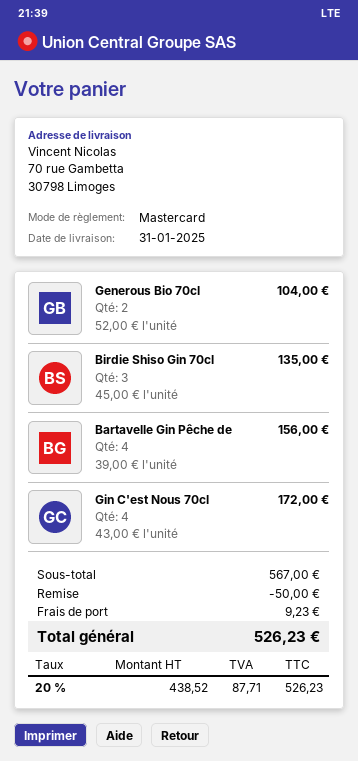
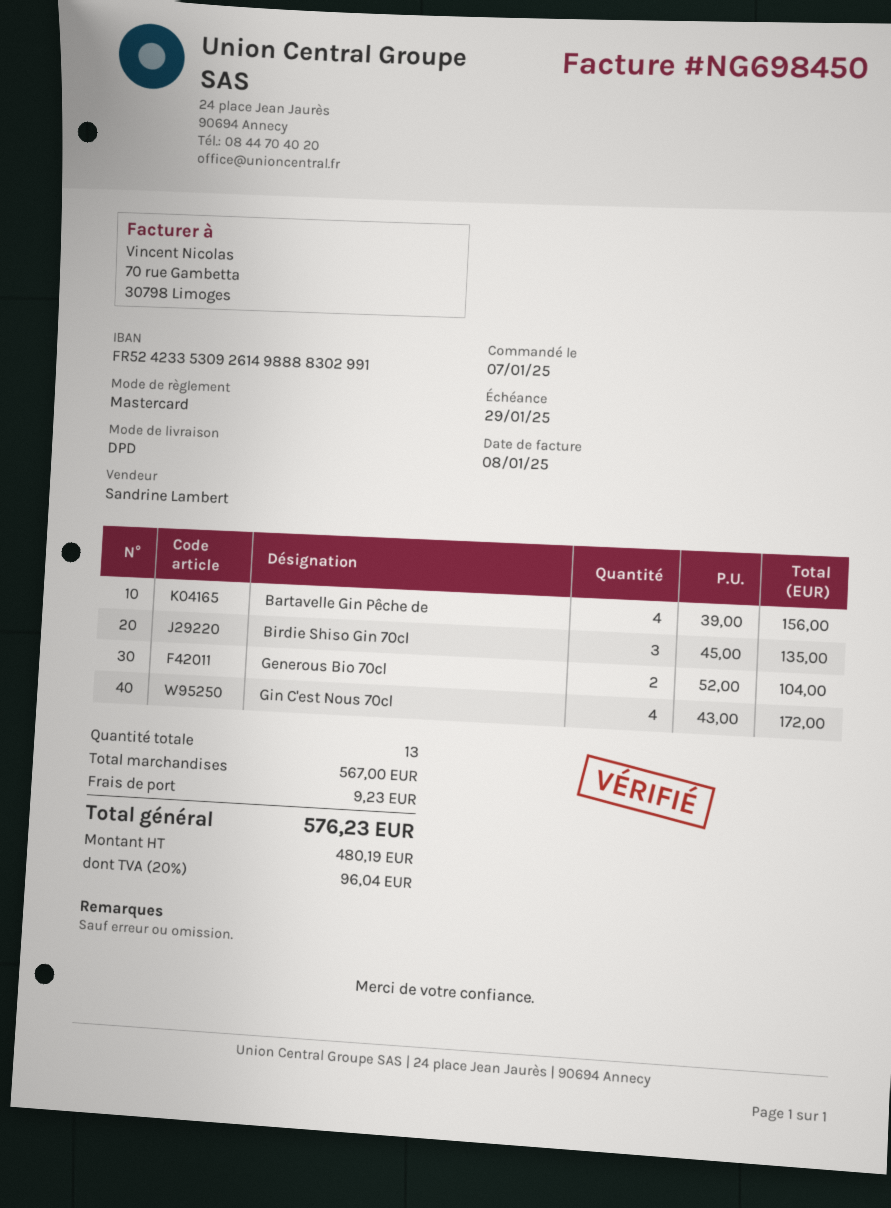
discount: 50.00 -> none
net: 438.52 -> 480.19
tax: 20% = 87.71 -> 20% = 96.04
total: 526.23 -> 576.23

